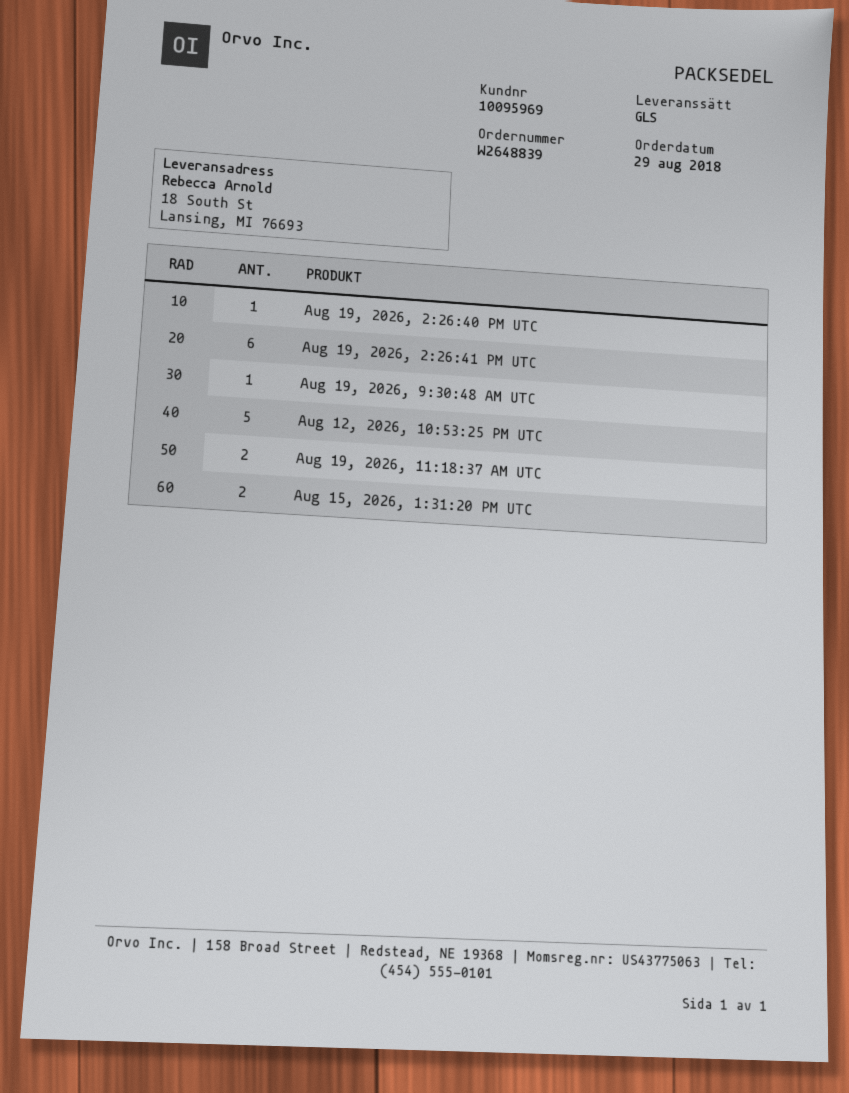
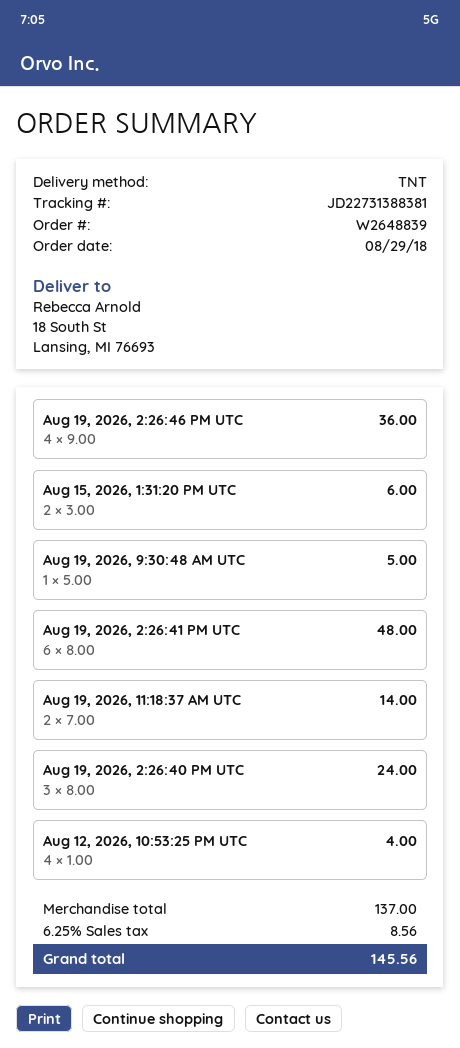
shipping method: GLS -> TNT
Aug 19, 2026, 2:26:40 PM UTC: 1 -> 3
Aug 12, 2026, 10:53:25 PM UTC: 5 -> 4
Aug 19, 2026, 2:26:46 PM UTC: none -> 4

